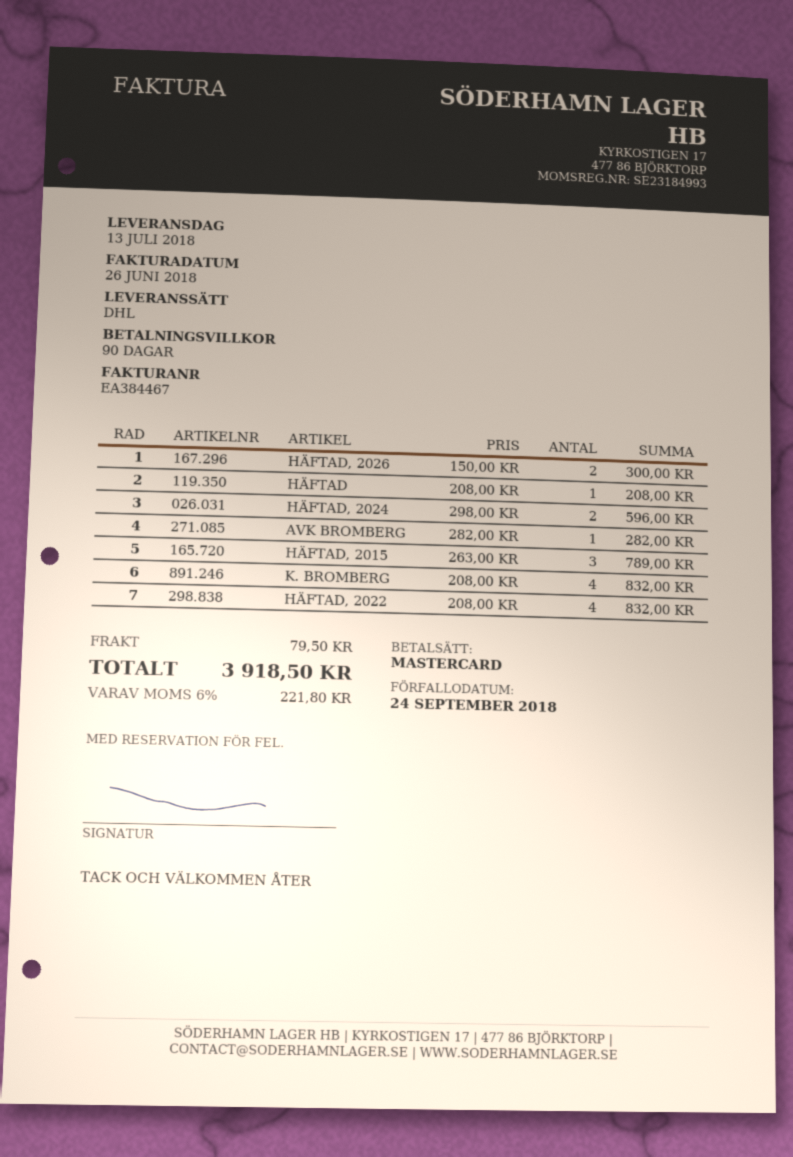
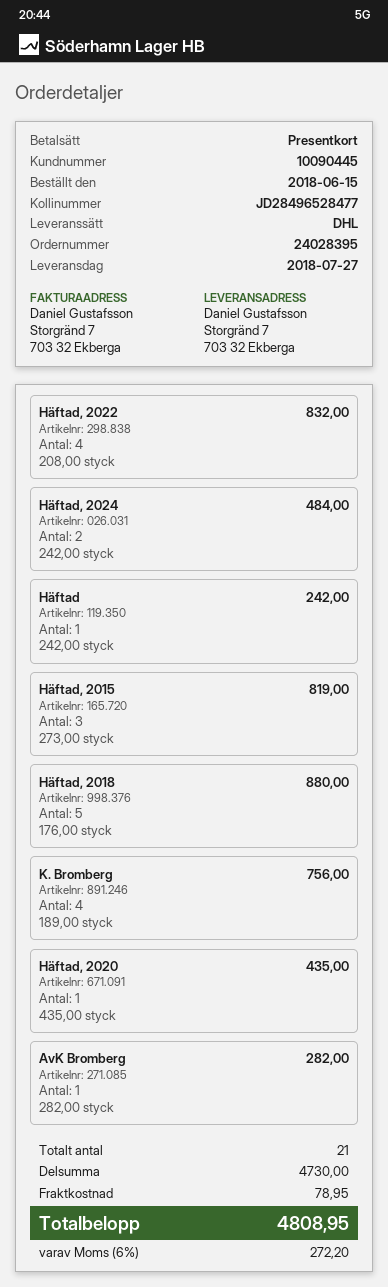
delivery date: 2018-07-13 -> 2018-07-27
payment method: Mastercard -> gift card
HÄFTAD, 2026: 2 x 150.00 = 300.00 -> none
HÄFTAD: 1 x 208.00 = 208.00 -> 1 x 242.00 = 242.00
HÄFTAD, 2024: 2 x 298.00 = 596.00 -> 2 x 242.00 = 484.00
HÄFTAD, 2015: 3 x 263.00 = 789.00 -> 3 x 273.00 = 819.00
K. BROMBERG: 4 x 208.00 = 832.00 -> 4 x 189.00 = 756.00
Häftad, 2018: none -> 5 x 176.00 = 880.00
Häftad, 2020: none -> 1 x 435.00 = 435.00
shipping: 79.50 -> 78.95
tax: 6% = 221.80 -> 6% = 272.20
total: 3918.50 -> 4808.95

